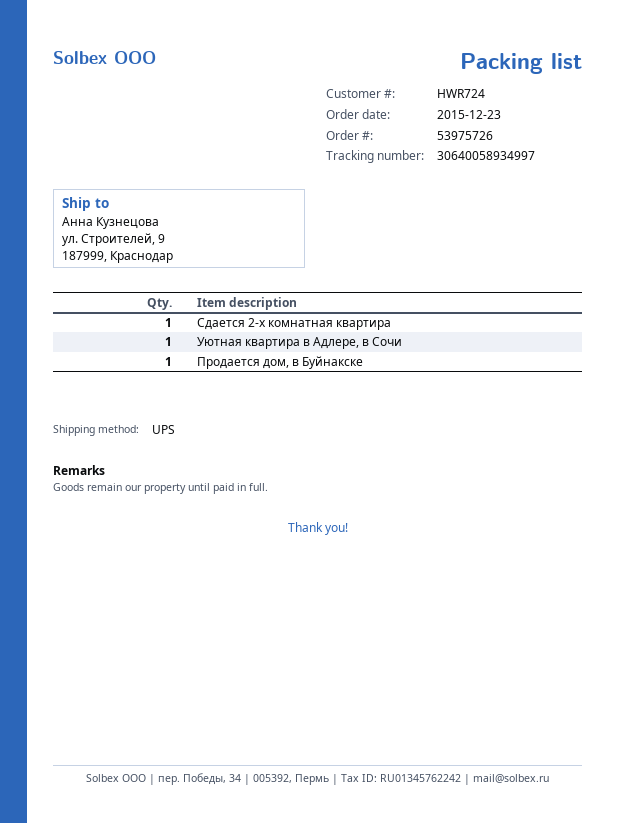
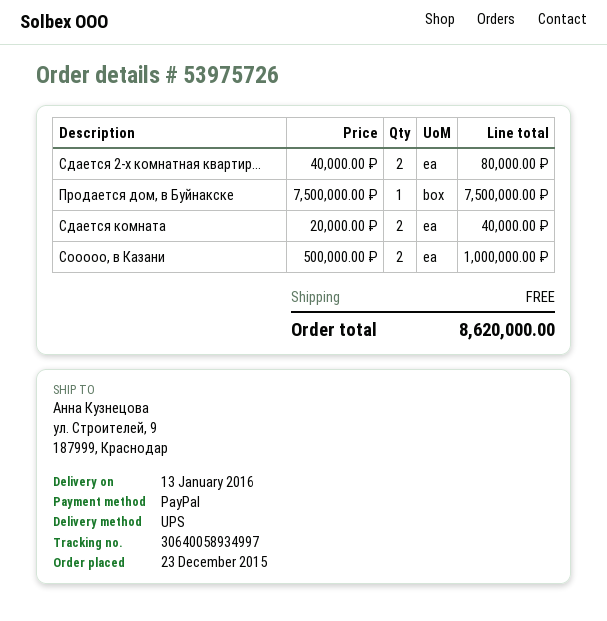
Сдается 2-х комнатная квартира: 1 -> 2
Уютная квартира в Адлере, в Сочи: 1 -> none
Сдается комната: none -> 2
Сооооо, в Казани: none -> 2

